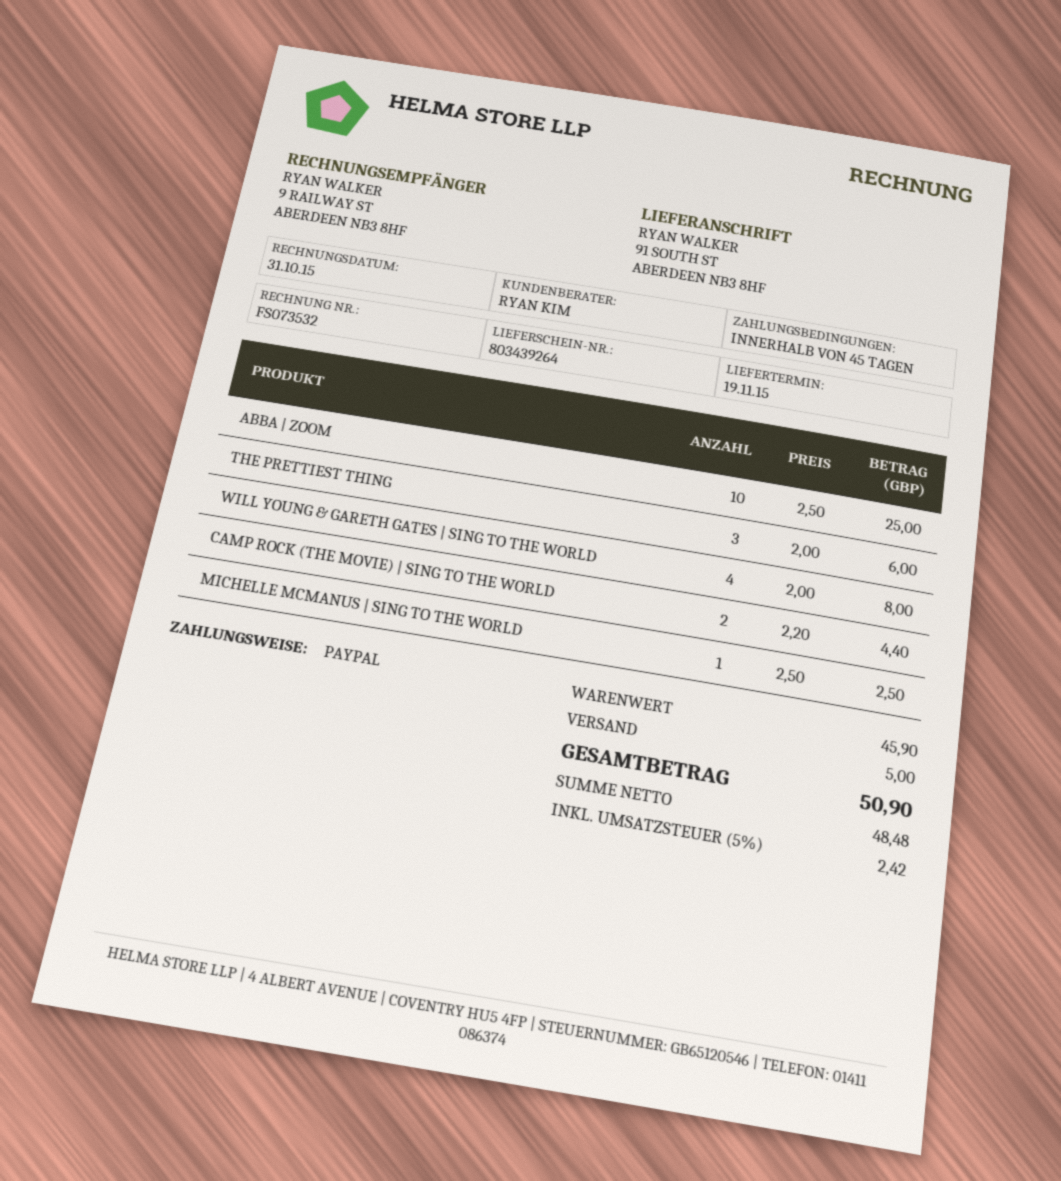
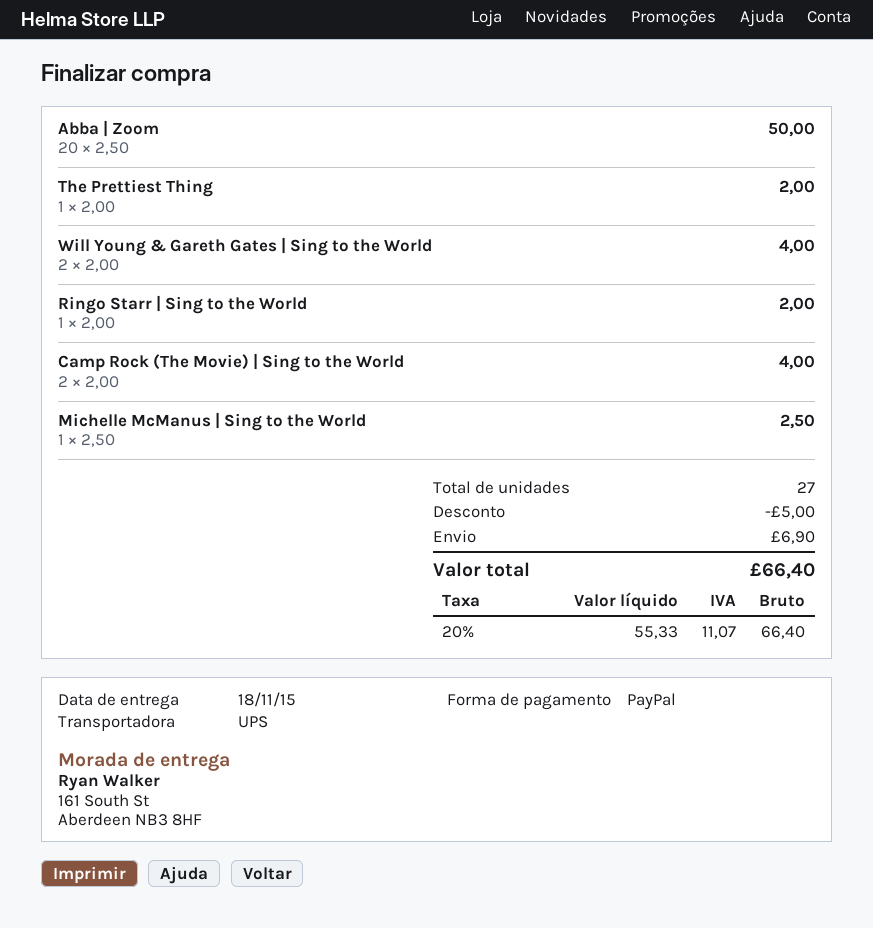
delivery date: 2015-11-19 -> 2015-11-18
ship to: 91 SOUTH ST, ABERDEEN NB3 8HF -> 161 South St, Aberdeen NB3 8HF
ABBA | ZOOM: 10 x 2.50 = 25.00 -> 20 x 2.50 = 50.00
THE PRETTIEST THING: 3 x 2.00 = 6.00 -> 1 x 2.00 = 2.00
WILL YOUNG & GARETH GATES | SING TO THE WORLD: 4 x 2.00 = 8.00 -> 2 x 2.00 = 4.00
CAMP ROCK (THE MOVIE) | SING TO THE WORLD: 2 x 2.20 = 4.40 -> 2 x 2.00 = 4.00
Ringo Starr | Sing to the World: none -> 1 x 2.00 = 2.00
discount: none -> 5.00
shipping: 5.00 -> 6.90
net: 48.48 -> 55.33
tax: 5% = 2.42 -> 20% = 11.07
total: 50.90 -> 66.40

